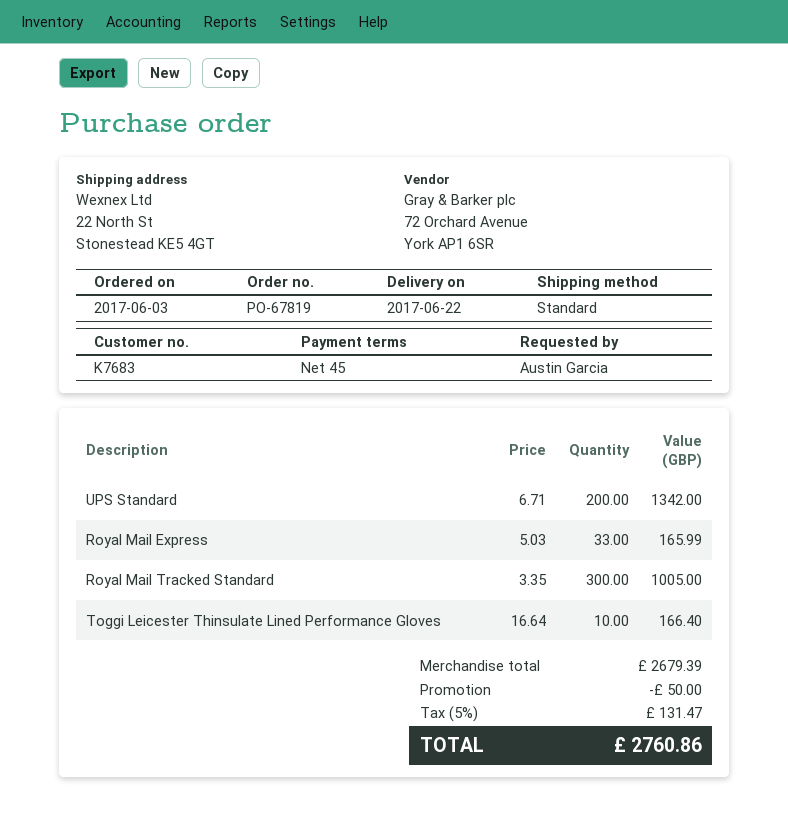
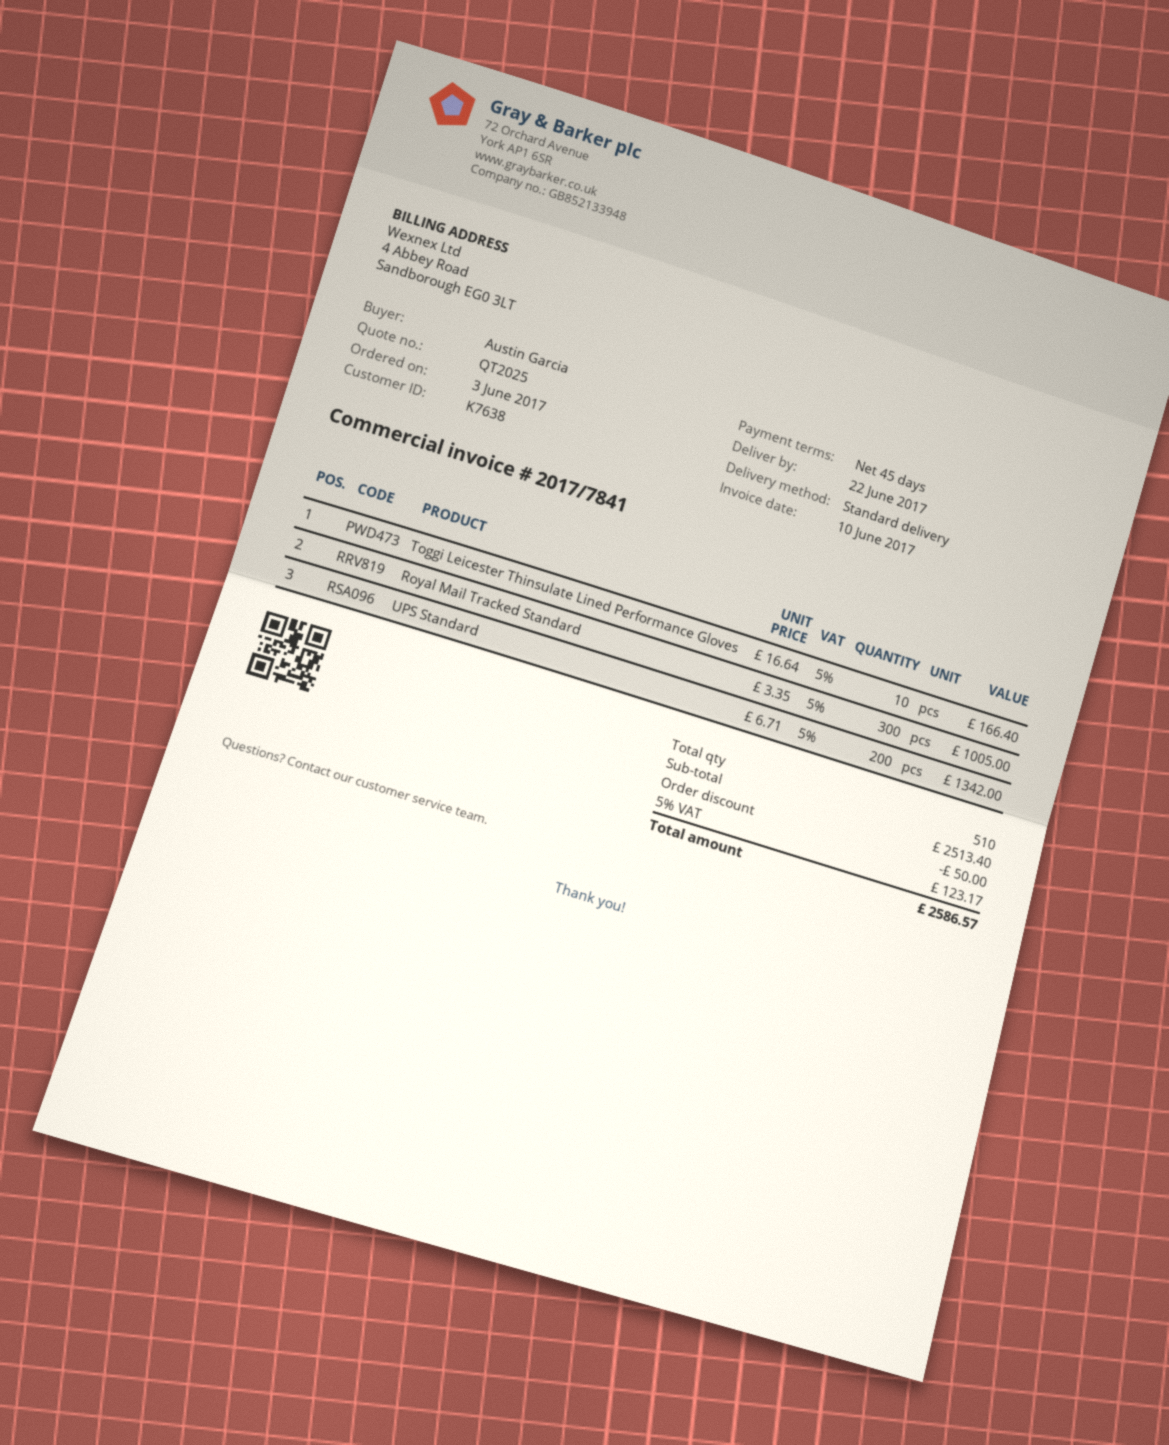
customer number: K7683 -> K7638
Royal Mail Express: 33 x 5.03 = 165.99 -> none
subtotal: 2679.39 -> 2513.40
tax: 5% = 131.47 -> 5% = 123.17
total: 2760.86 -> 2586.57

